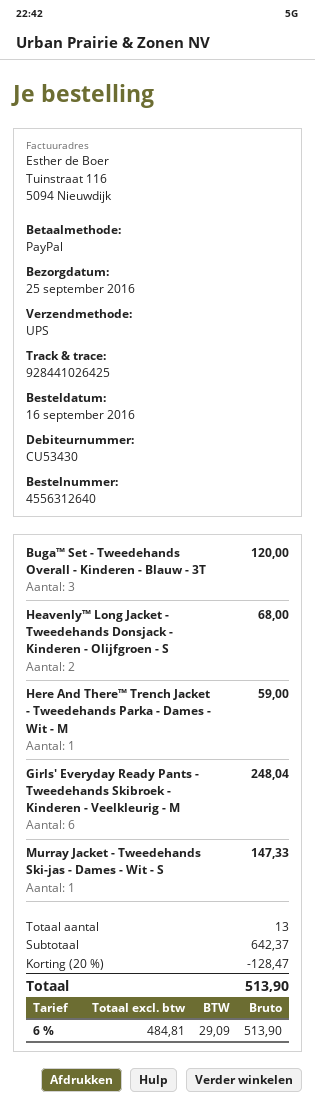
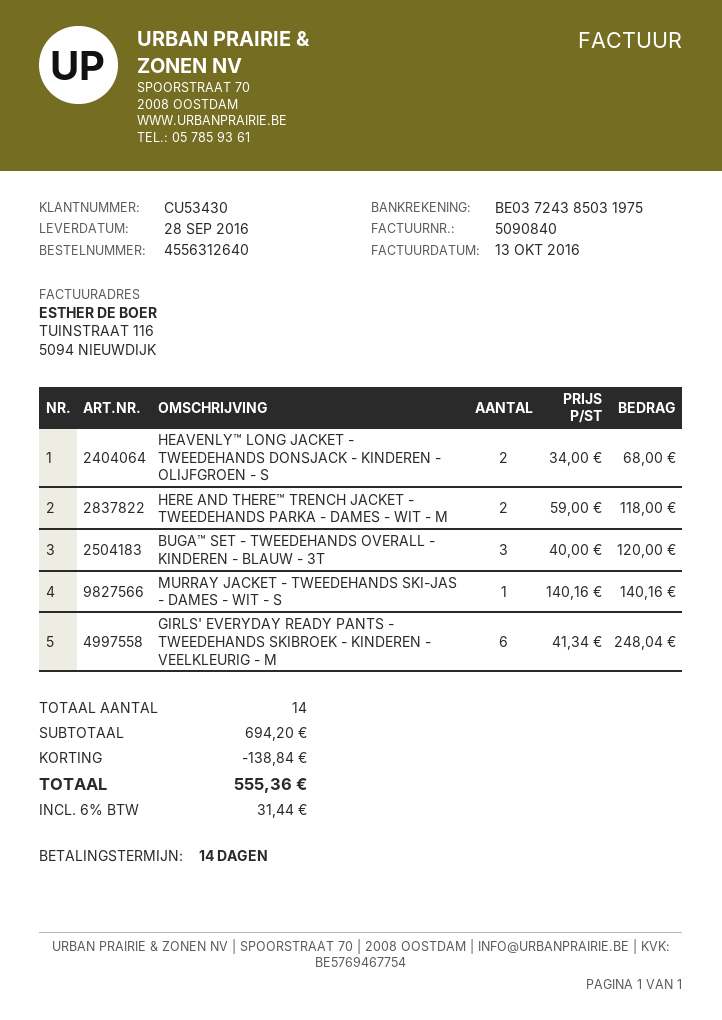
delivery date: 2016-09-25 -> 2016-09-28
Here And There™ Trench Jacket - Tweedehands Parka - Dames - Wit - M: 1 for 59.00 -> 2 for 118.00
Murray Jacket - Tweedehands Ski-jas - Dames - Wit - S: 1 for 147.33 -> 1 for 140.16
total quantity: 13 -> 14
subtotal: 642.37 -> 694.20
discount: 128.47 -> 138.84
tax: 6% = 29.09 -> 6% = 31.44
total: 513.90 -> 555.36

